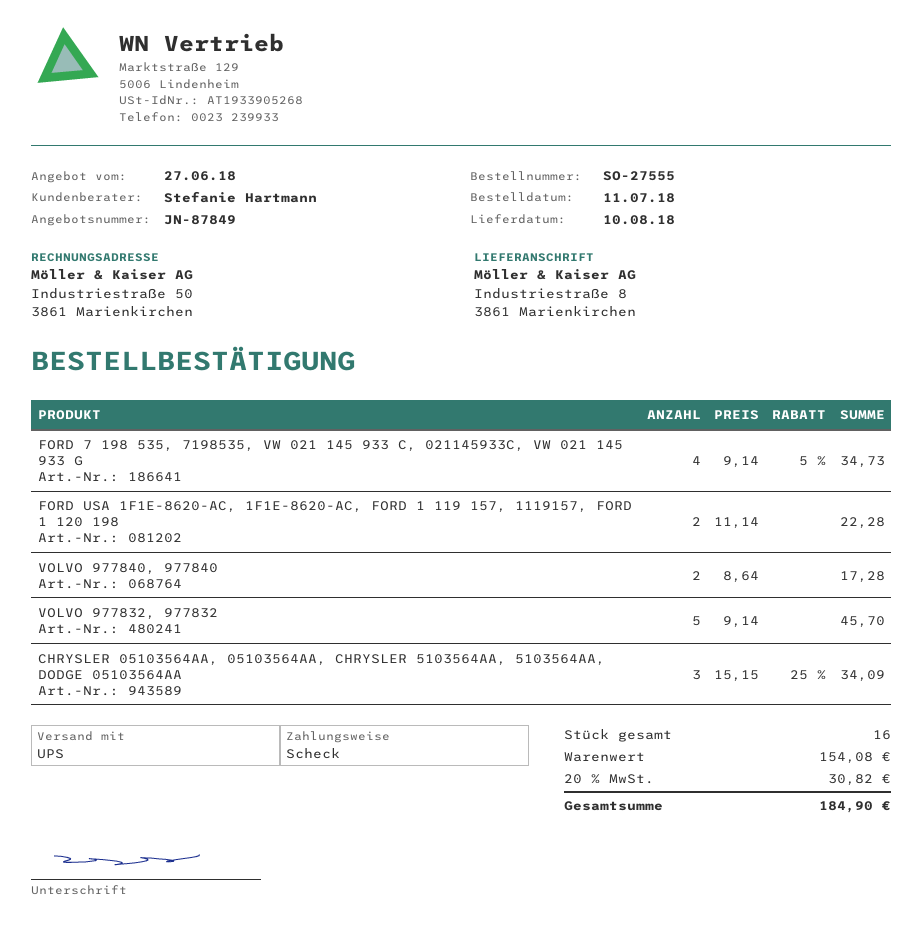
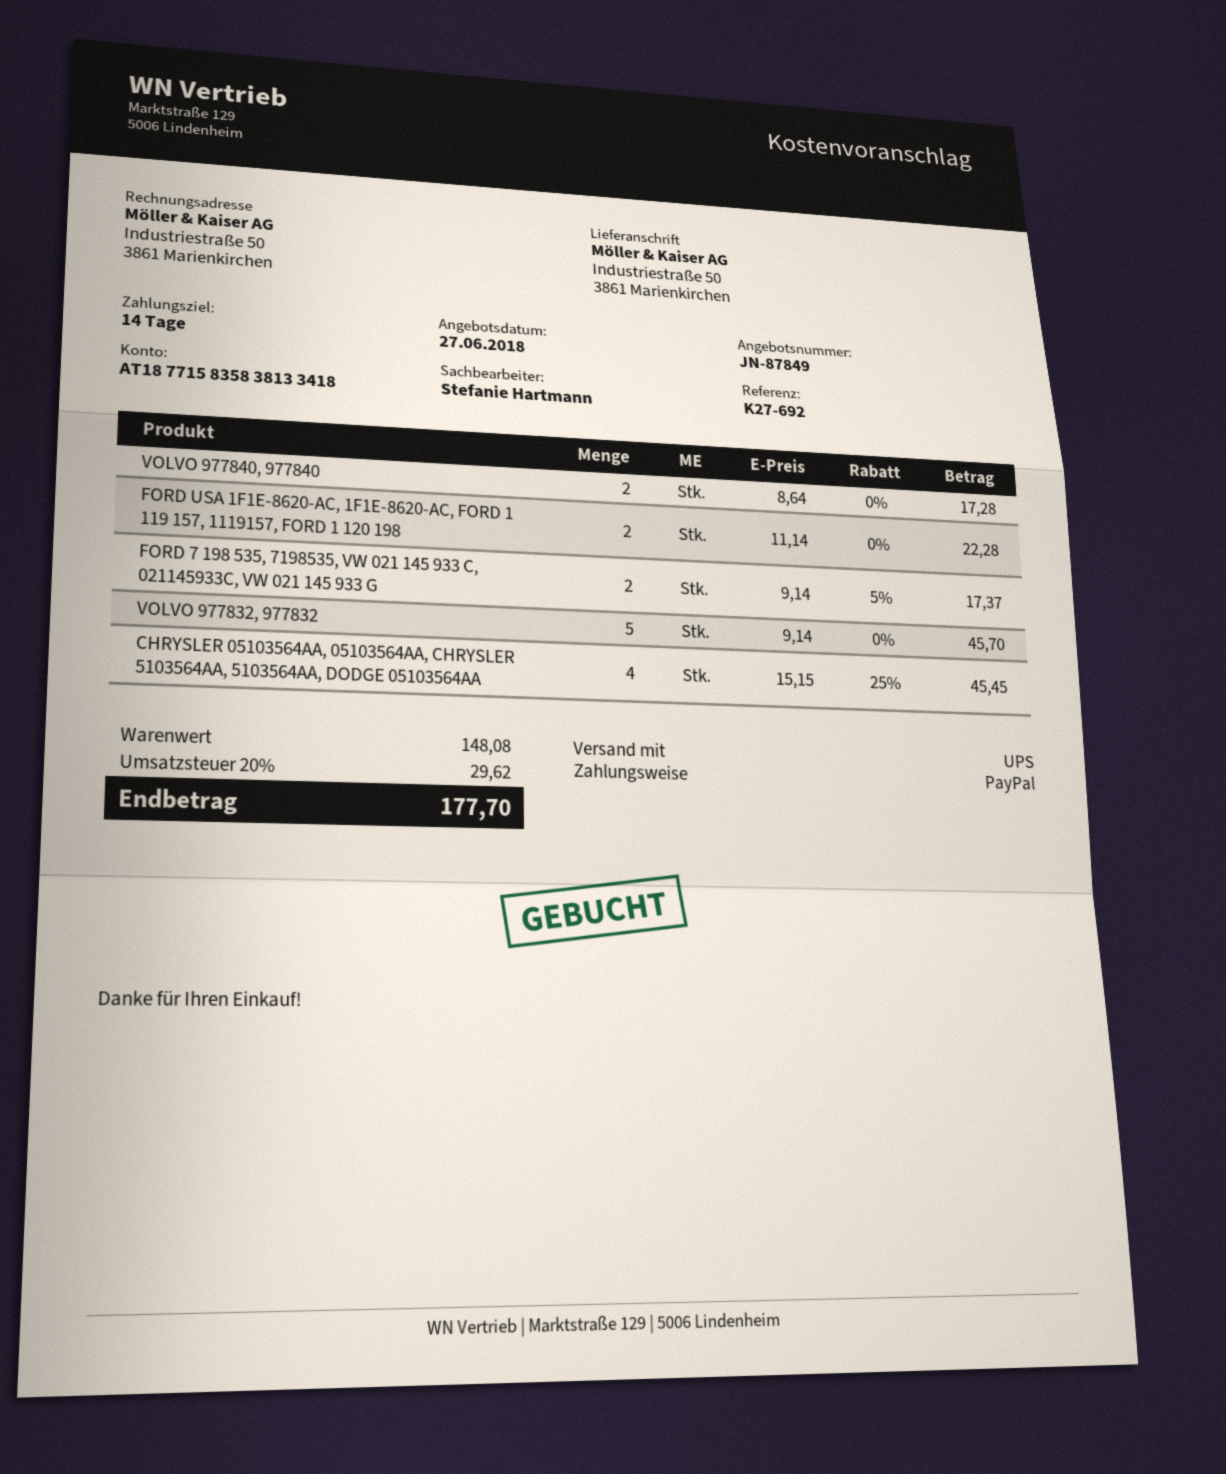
payment method: cheque -> PayPal
ship to: Industriestraße 8, 3861 Marienkirchen -> Industriestraße 50, 3861 Marienkirchen
FORD 7 198 535, 7198535, VW 021 145 933 C, 021145933C, VW 021 145 933 G: 4 x 9.14 - 5% = 34.73 -> 2 x 9.14 - 5% = 17.37
CHRYSLER 05103564AA, 05103564AA, CHRYSLER 5103564AA, 5103564AA, DODGE 05103564AA: 3 x 15.15 - 25% = 34.09 -> 4 x 15.15 - 25% = 45.45
subtotal: 154.08 -> 148.08
tax: 20% = 30.82 -> 20% = 29.62
total: 184.90 -> 177.70

